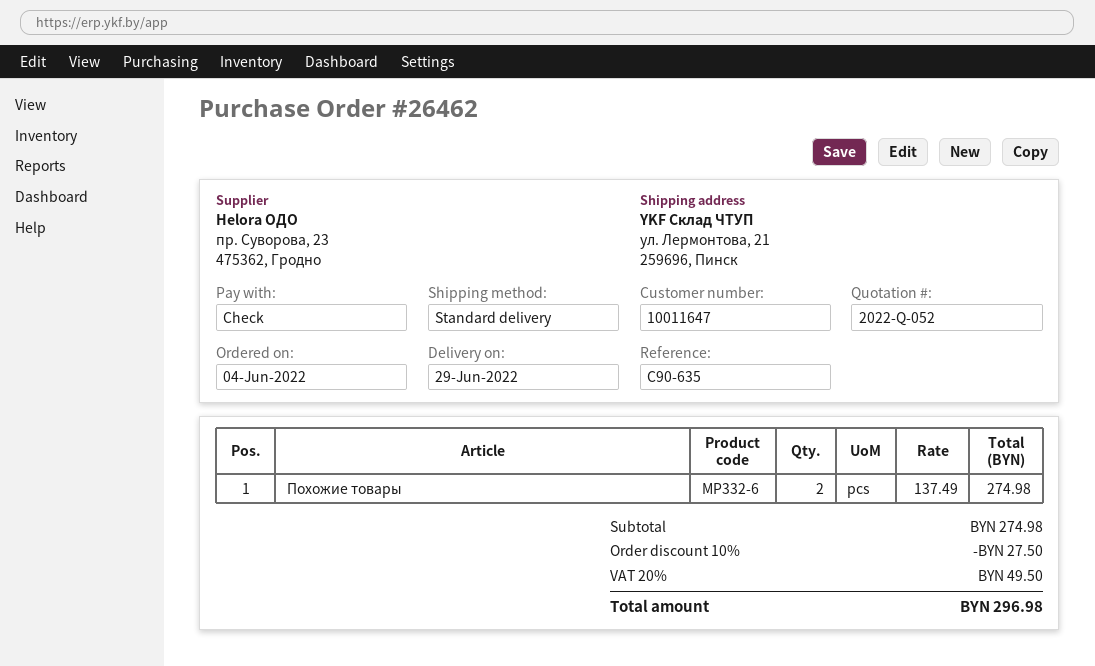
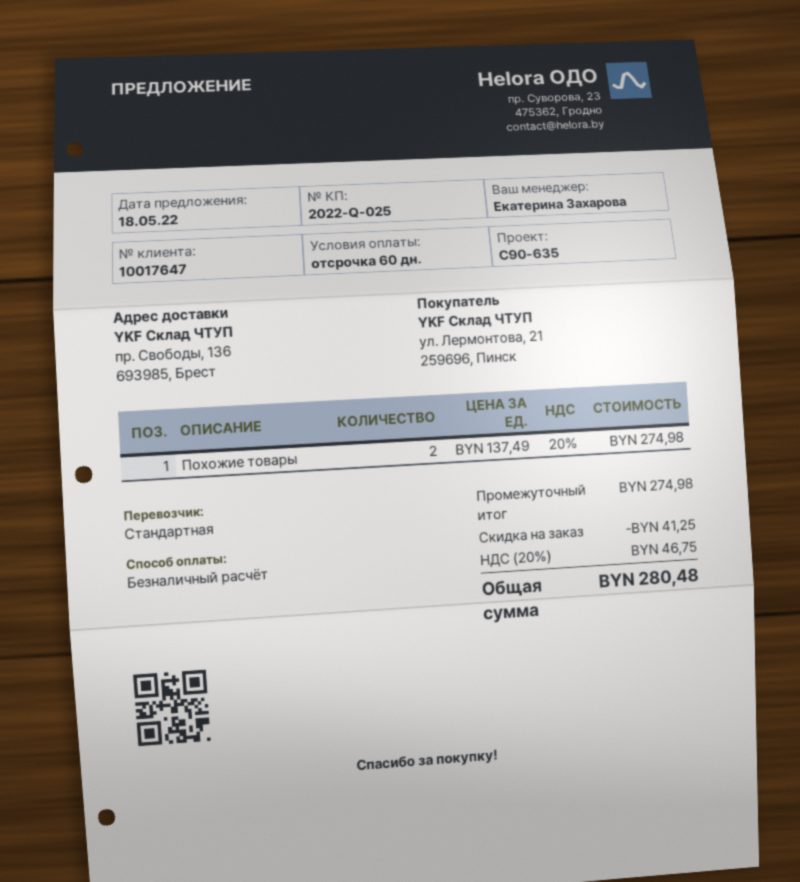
quote number: 2022-Q-052 -> 2022-Q-025
customer number: 10011647 -> 10017647
payment method: cheque -> bank transfer
ship to: ул. Лермонтова, 21, 259696, Пинск -> пр. Свободы, 136, 693985, Брест
discount: 27.50 -> 41.25
tax: 20% = 49.50 -> 20% = 46.75
total: 296.98 -> 280.48

